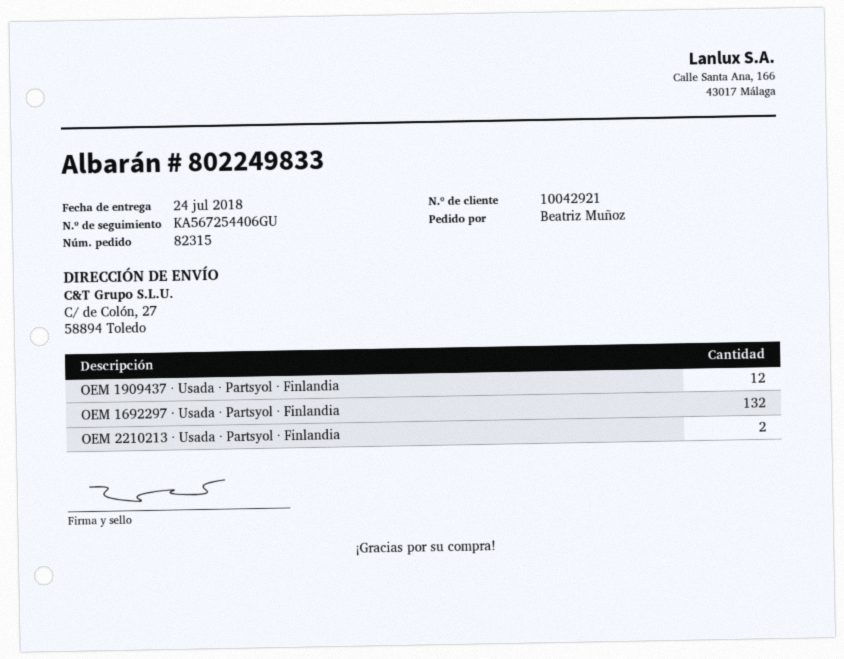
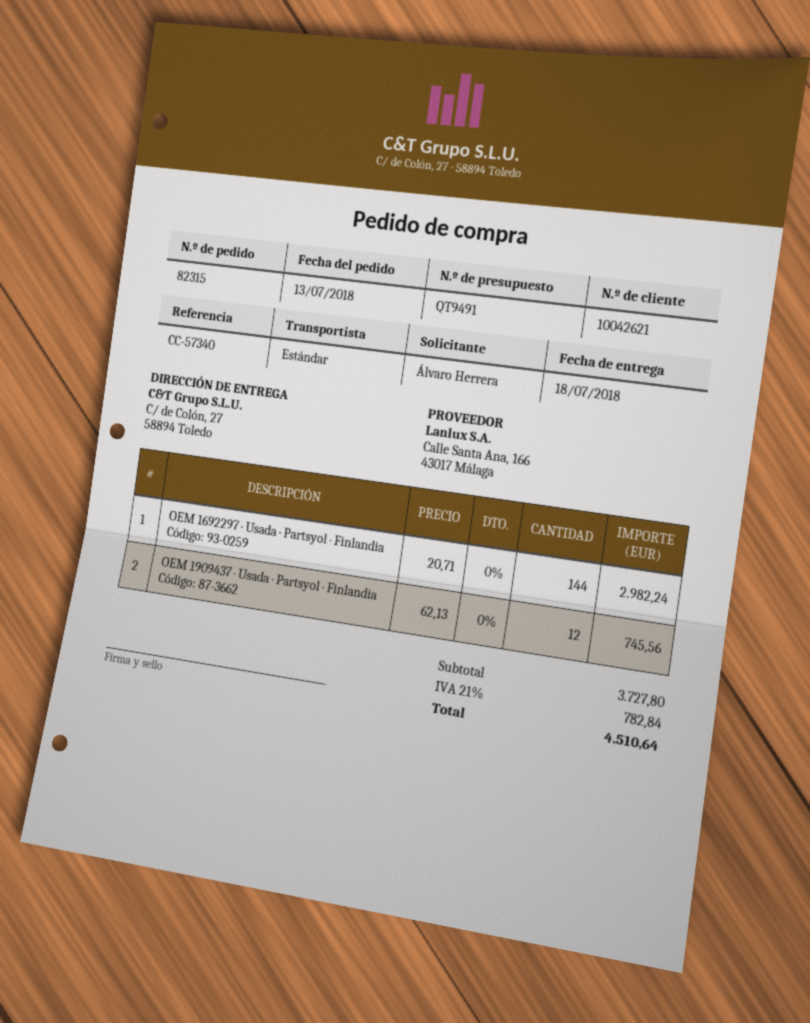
delivery date: 2018-07-24 -> 2018-07-18
customer number: 10042921 -> 10042621
ordered by: Beatriz Muñoz -> Álvaro Herrera
OEM 1692297 · Usada · Partsyol · Finlandia: 132 -> 144
OEM 2210213 · Usada · Partsyol · Finlandia: 2 -> none

